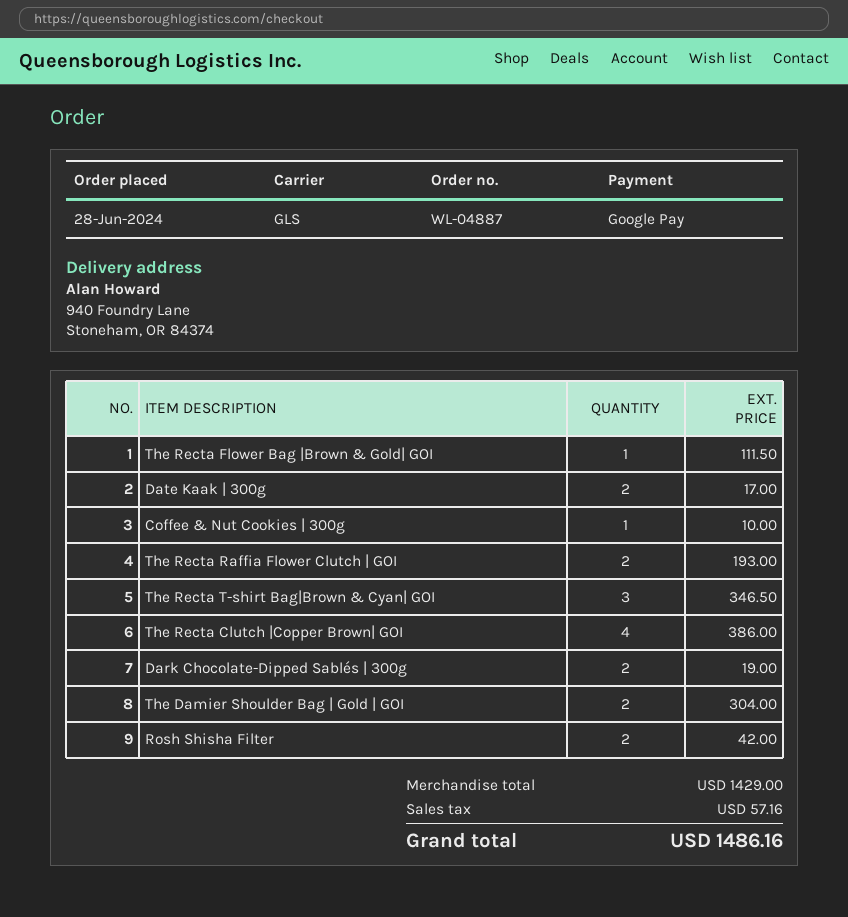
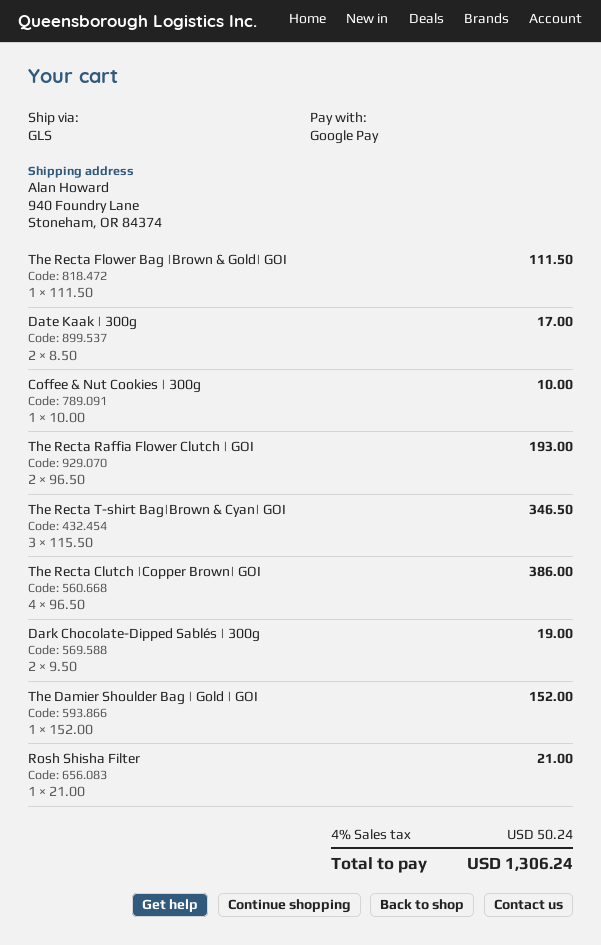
The Damier Shoulder Bag | Gold | GOI: 2 for 304.00 -> 1 for 152.00
Rosh Shisha Filter: 2 for 42.00 -> 1 for 21.00
tax: 57.16 -> 50.24
total: 1486.16 -> 1306.24

